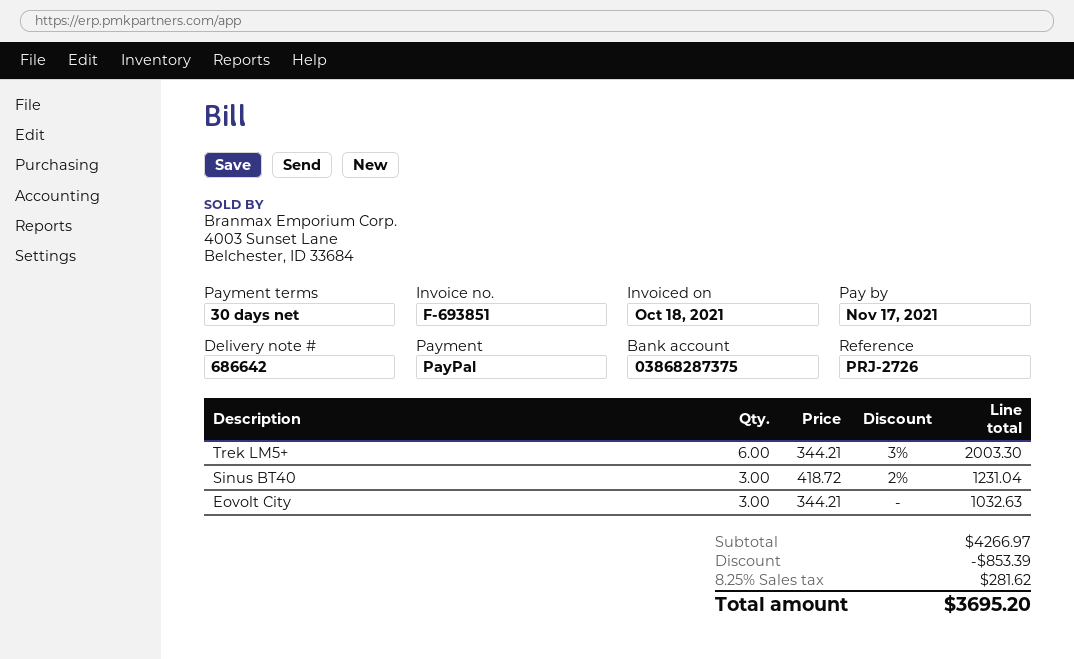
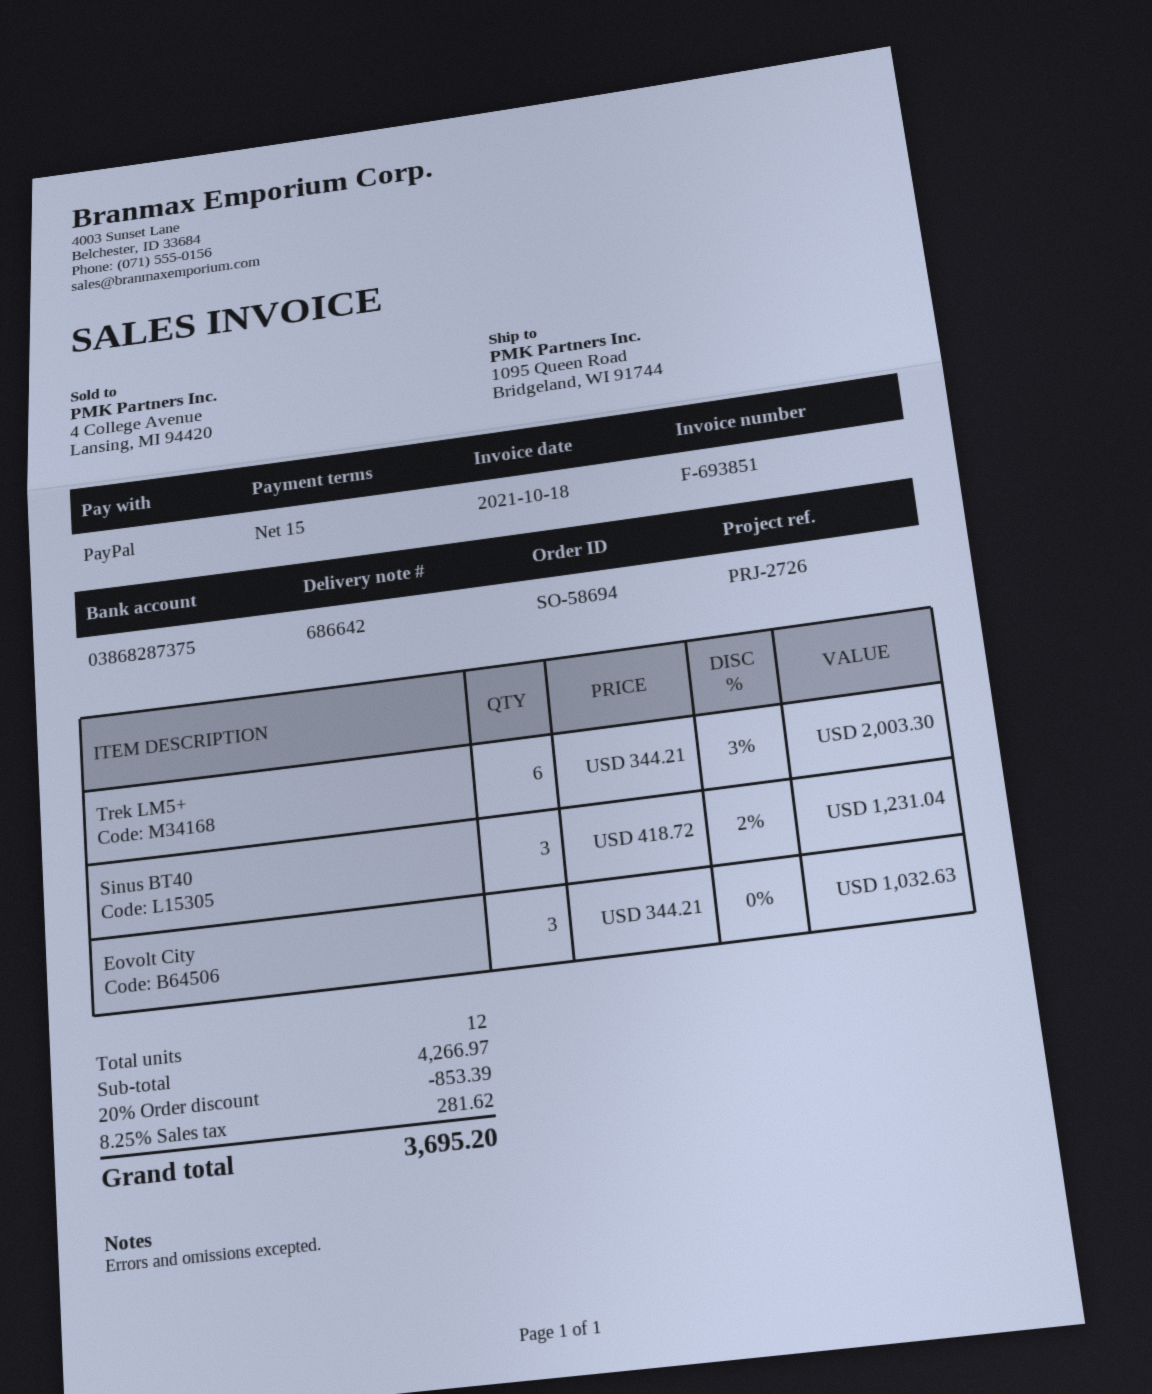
payment terms: 30 days -> 15 days

